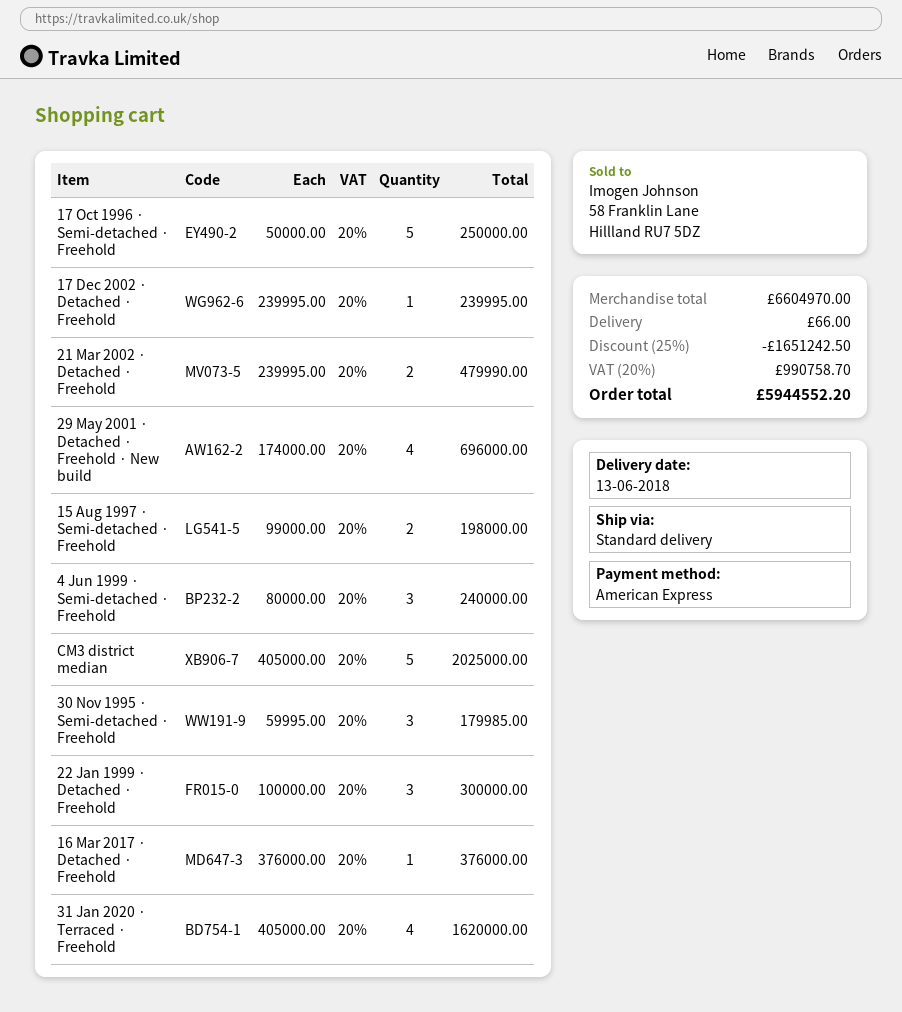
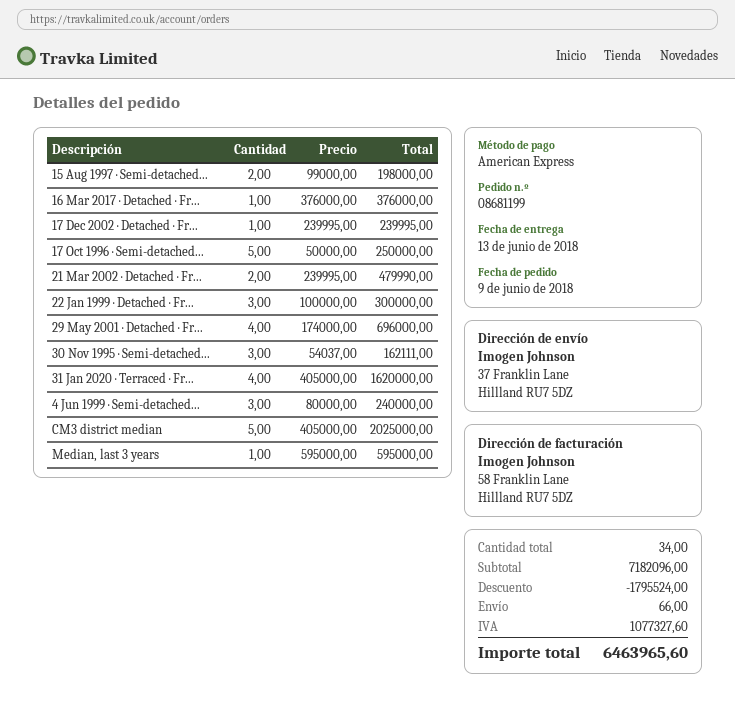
30 Nov 1995 · Semi-detached · Freehold: 3 x 59995.00 = 179985.00 -> 3 x 54037.00 = 162111.00
Median, last 3 years: none -> 1 x 595000.00 = 595000.00
subtotal: 6604970.00 -> 7182096.00
discount: 1651242.50 -> 1795524.00
tax: 990758.70 -> 1077327.60
total: 5944552.20 -> 6463965.60

